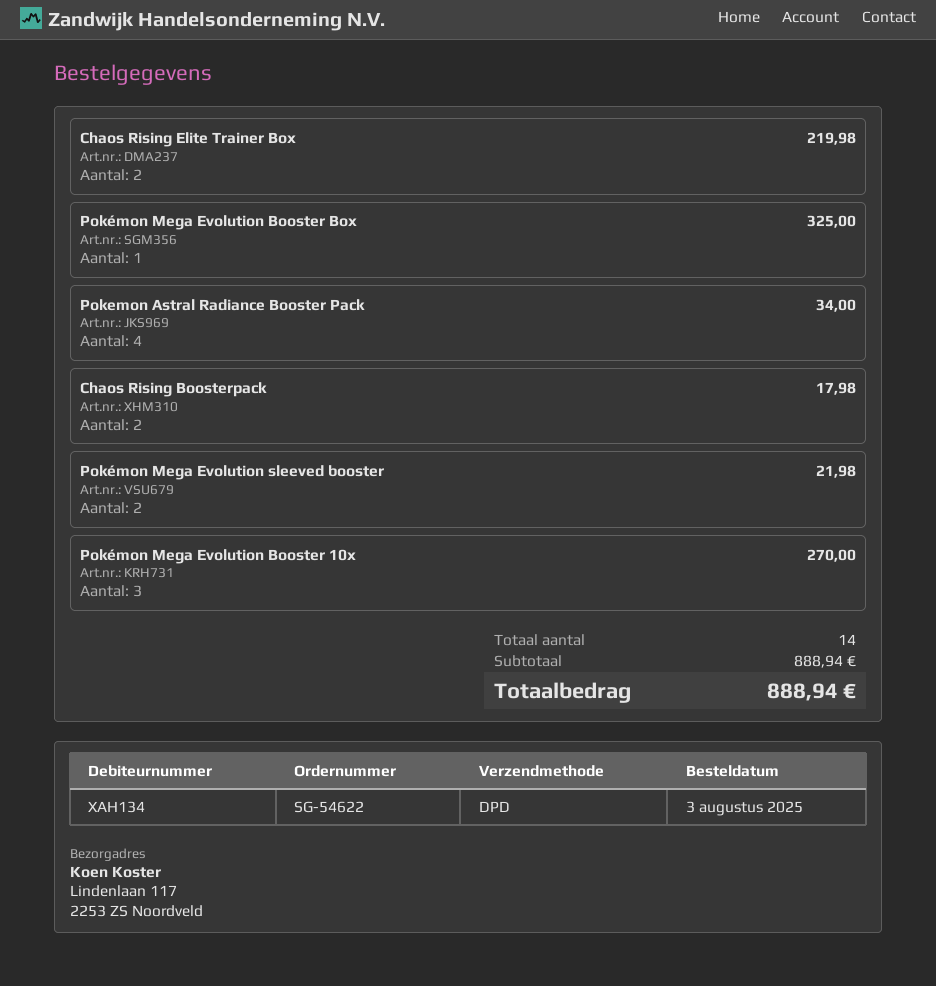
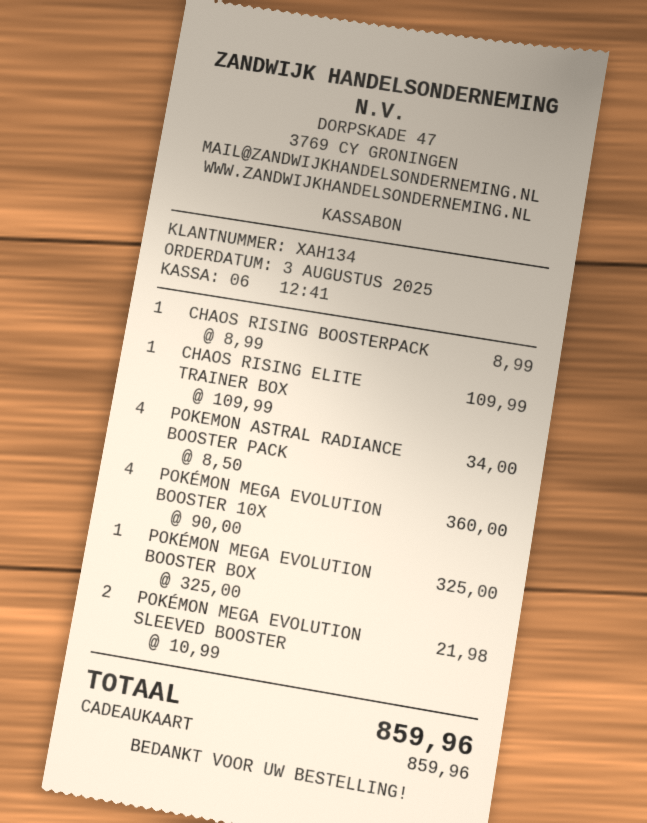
Chaos Rising Elite Trainer Box: 2 for 219.98 -> 1 for 109.99
Chaos Rising Boosterpack: 2 for 17.98 -> 1 for 8.99
Pokémon Mega Evolution Booster 10x: 3 for 270.00 -> 4 for 360.00
total: 888.94 -> 859.96

